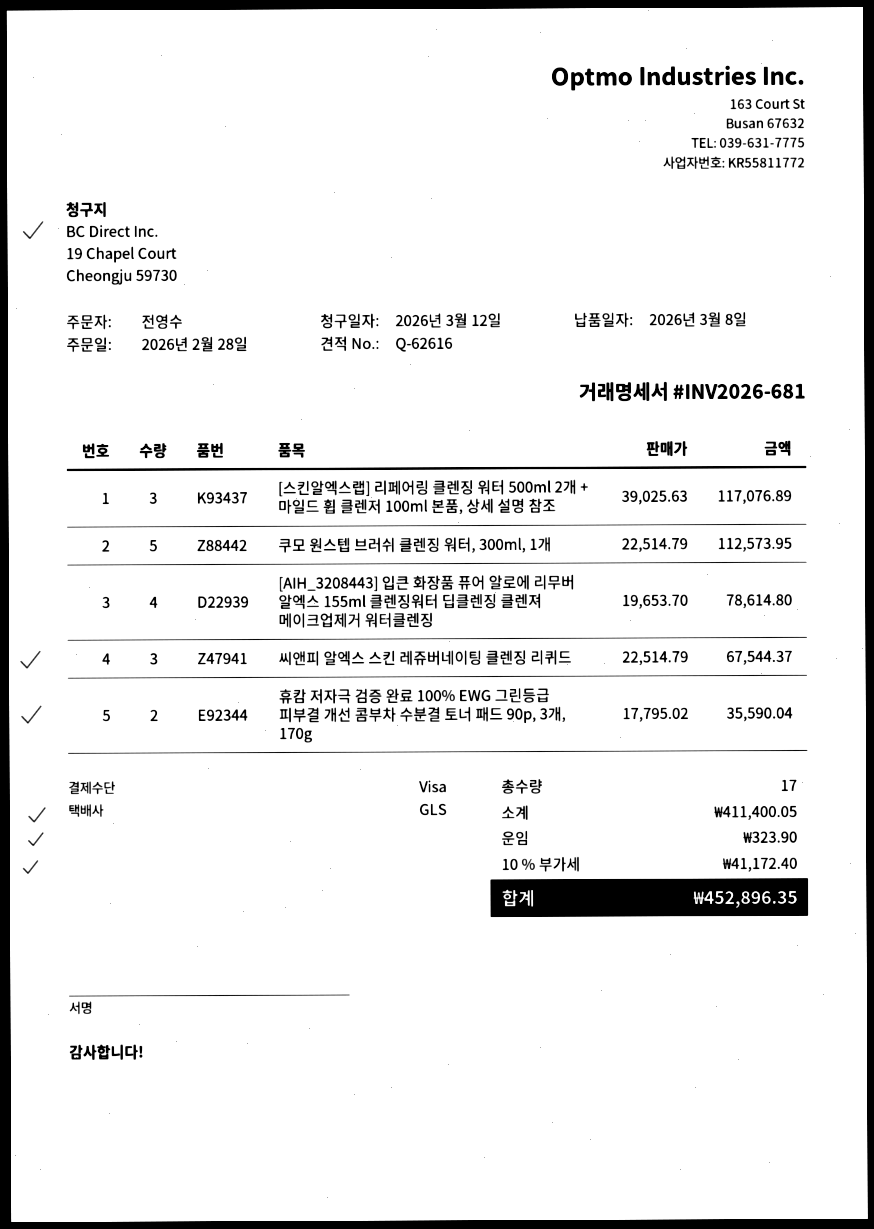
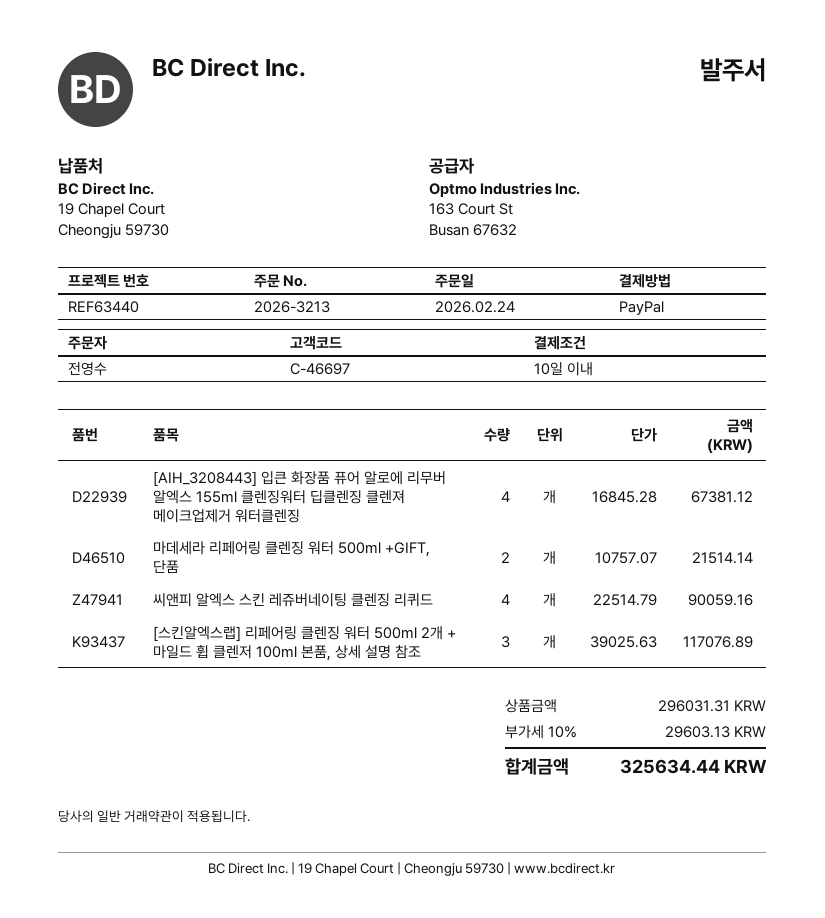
order date: 2026-02-28 -> 2026-02-24
payment method: Visa -> PayPal
쿠모 원스텝 브러쉬 클렌징 워터, 300ml, 1개: 5 x 22514.79 = 112573.95 -> none
[AIH_3208443] 입큰 화장품 퓨어 알로에 리무버 알엑스 155ml 클렌징워터 딥클렌징 클렌져 메이크업제거 워터클렌징: 4 x 19653.70 = 78614.80 -> 4 x 16845.28 = 67381.12
씨앤피 알엑스 스킨 레쥬버네이팅 클렌징 리퀴드: 3 x 22514.79 = 67544.37 -> 4 x 22514.79 = 90059.16
휴캄 저자극 검증 완료 100% EWG 그린등급 피부결 개선 콤부차 수분결 토너 패드 90p, 3개, 170g: 2 x 17795.02 = 35590.04 -> none
마데세라 리페어링 클렌징 워터 500ml +GIFT, 단품: none -> 2 x 10757.07 = 21514.14
subtotal: 411400.05 -> 296031.31
shipping: 323.90 -> none
tax: 10% = 41172.40 -> 10% = 29603.13
total: 452896.35 -> 325634.44

